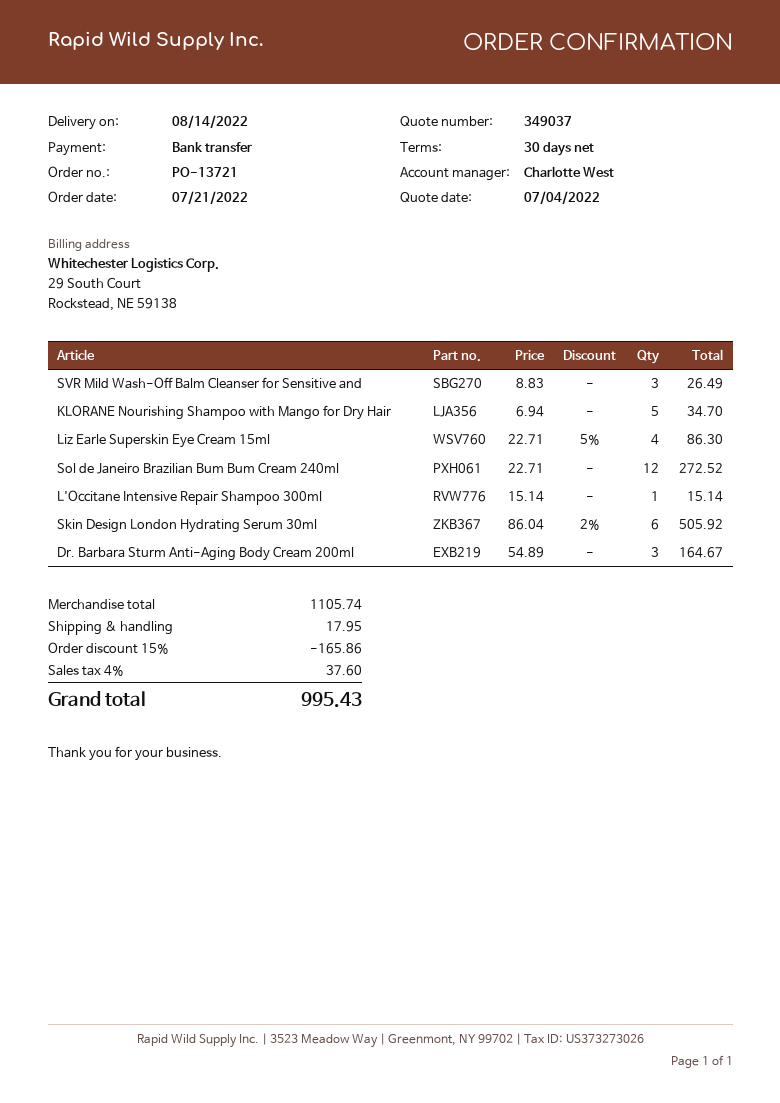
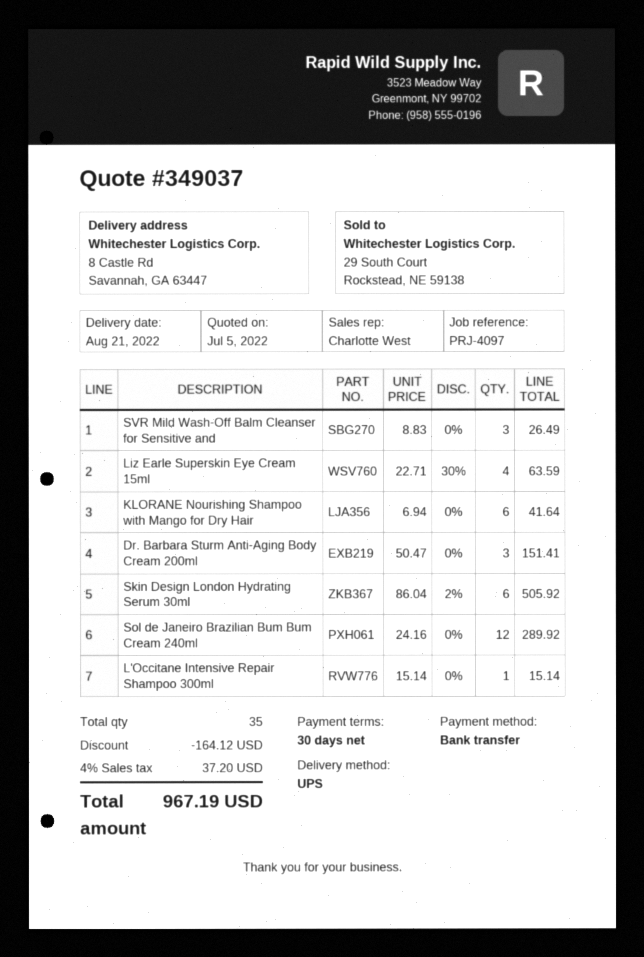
quote date: 2022-07-04 -> 2022-07-05
delivery date: 2022-08-14 -> 2022-08-21
KLORANE Nourishing Shampoo with Mango for Dry Hair: 5 x 6.94 = 34.70 -> 6 x 6.94 = 41.64
Liz Earle Superskin Eye Cream 15ml: 4 x 22.71 - 5% = 86.30 -> 4 x 22.71 - 30% = 63.59
Sol de Janeiro Brazilian Bum Bum Cream 240ml: 12 x 22.71 = 272.52 -> 12 x 24.16 = 289.92
Dr. Barbara Sturm Anti-Aging Body Cream 200ml: 3 x 54.89 = 164.67 -> 3 x 50.47 = 151.41
discount: 165.86 -> 164.12
shipping: 17.95 -> none
tax: 4% = 37.60 -> 4% = 37.20
total: 995.43 -> 967.19

